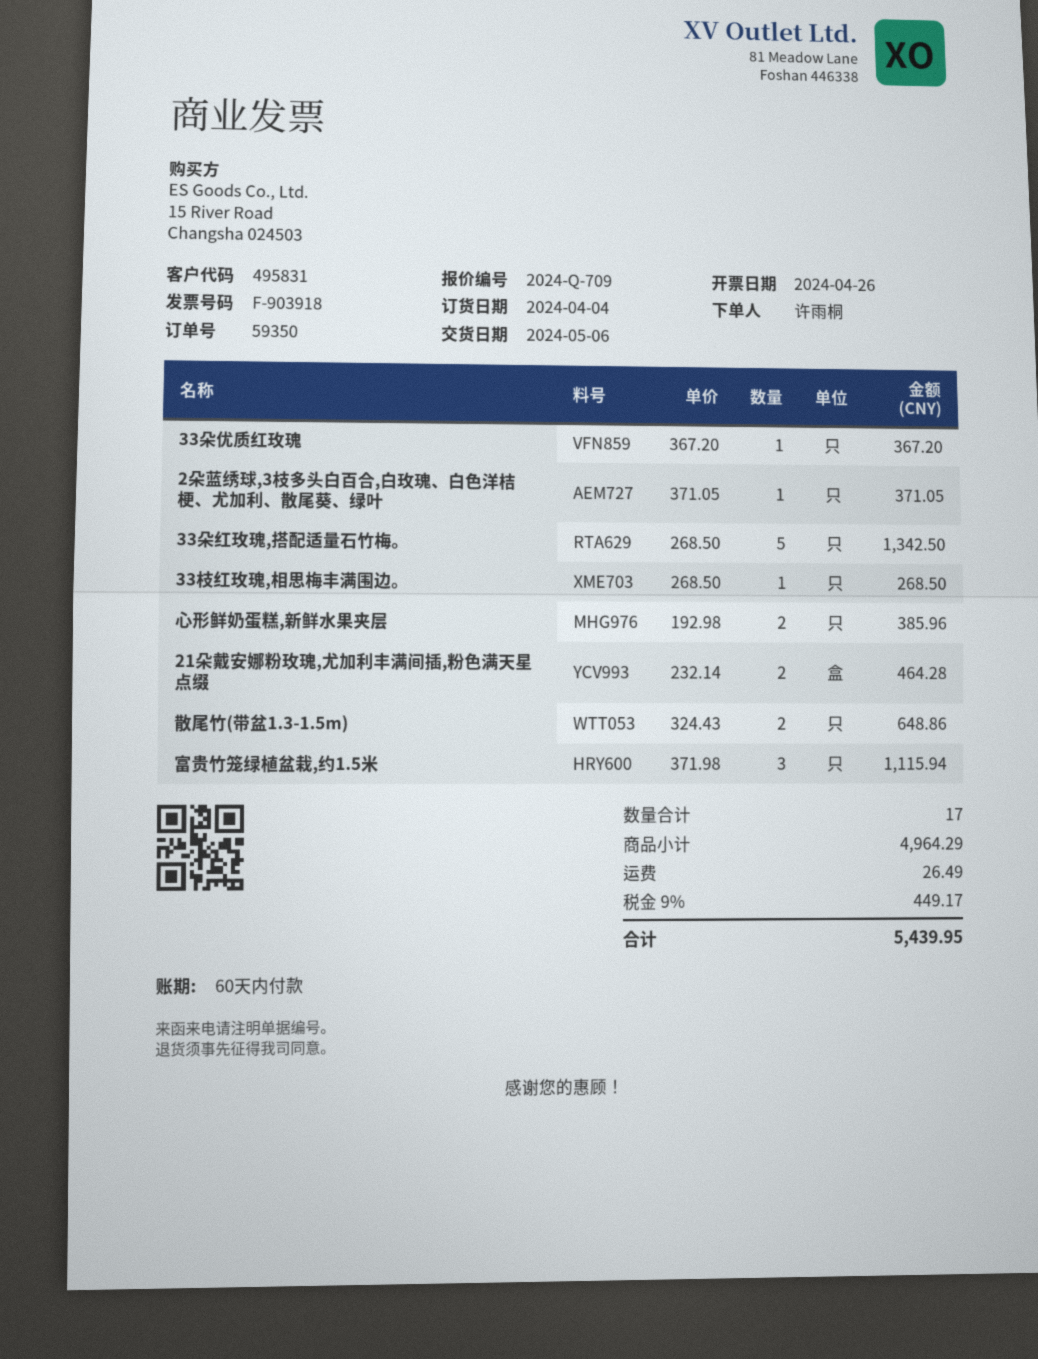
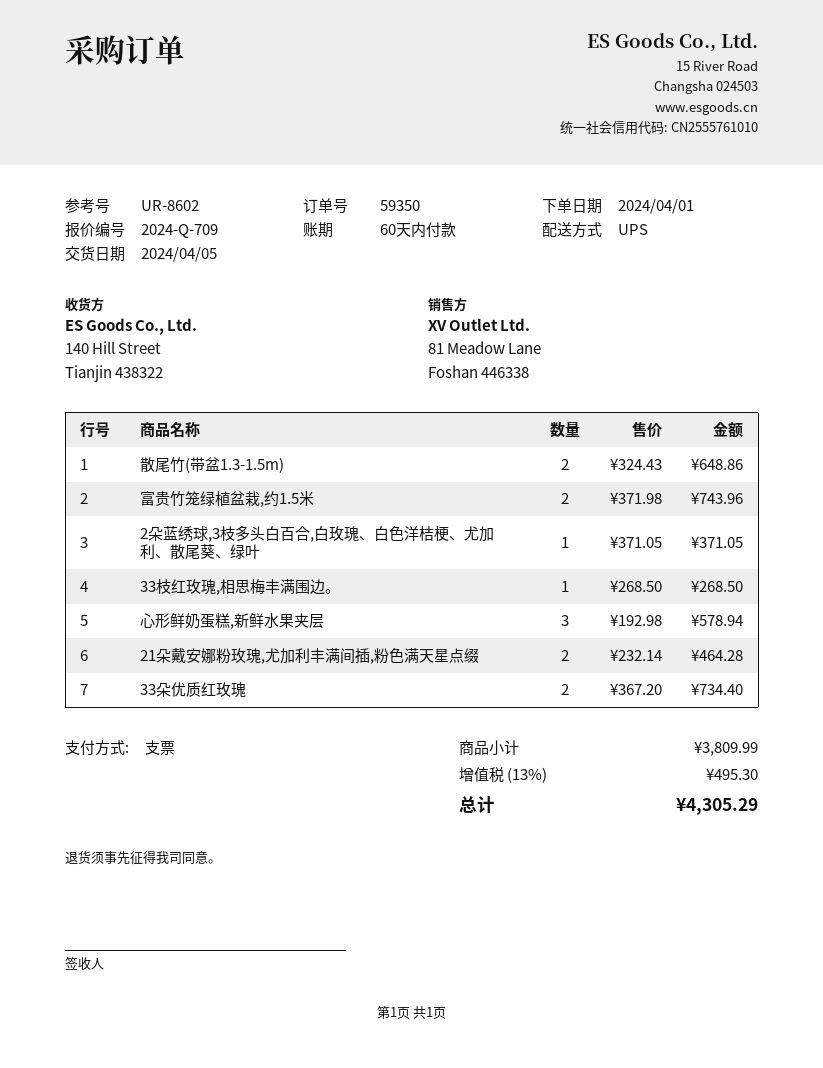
order date: 2024-04-04 -> 2024-04-01
delivery date: 2024-05-06 -> 2024-04-05
33朵优质红玫瑰: 1 x 367.20 = 367.20 -> 2 x 367.20 = 734.40
33朵红玫瑰,搭配适量石竹梅。: 5 x 268.50 = 1342.50 -> none
心形鲜奶蛋糕,新鲜水果夹层: 2 x 192.98 = 385.96 -> 3 x 192.98 = 578.94
富贵竹笼绿植盆栽,约1.5米: 3 x 371.98 = 1115.94 -> 2 x 371.98 = 743.96
subtotal: 4964.29 -> 3809.99
shipping: 26.49 -> none
tax: 9% = 449.17 -> 13% = 495.30
total: 5439.95 -> 4305.29

